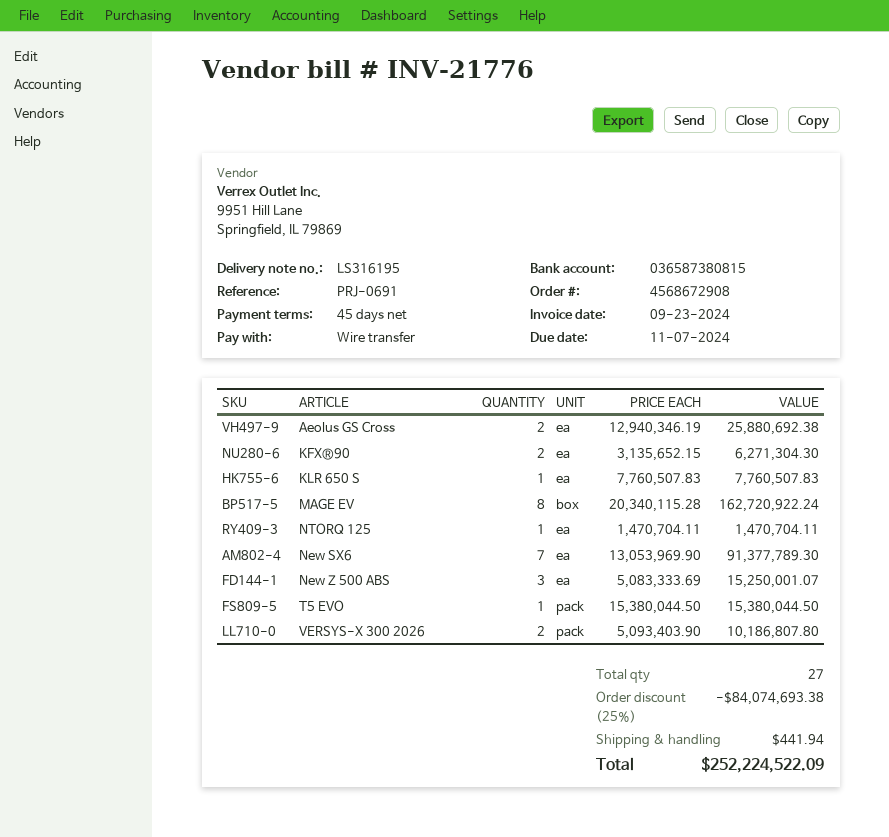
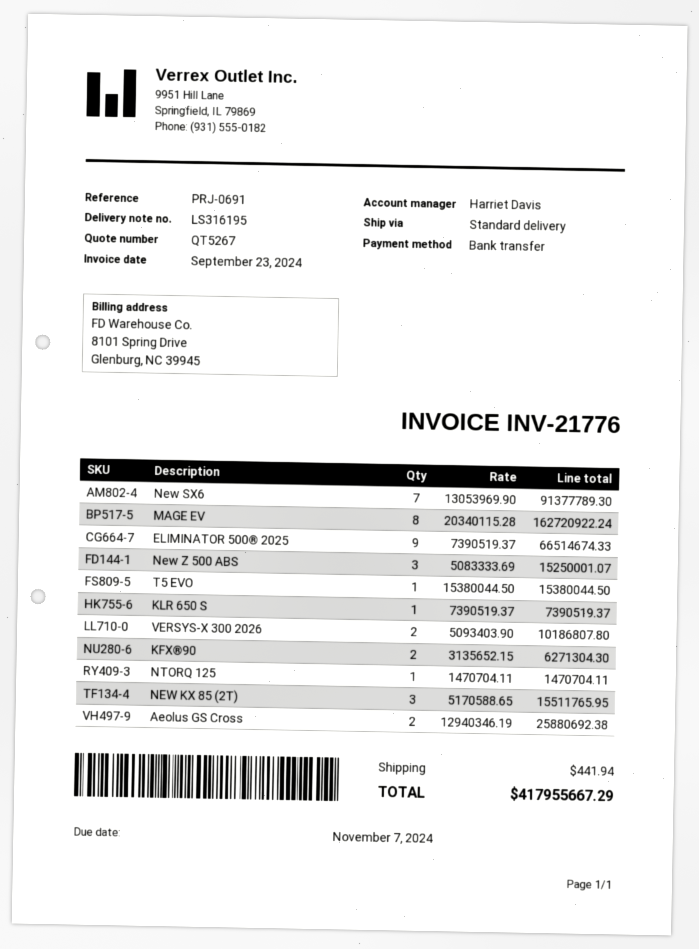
KLR 650 S: 1 x 7760507.83 = 7760507.83 -> 1 x 7390519.37 = 7390519.37
ELIMINATOR 500® 2025: none -> 9 x 7390519.37 = 66514674.33
NEW KX 85 (2T): none -> 3 x 5170588.65 = 15511765.95
discount: 25% = 84074693.38 -> none
total: 252224522.09 -> 417955667.29

